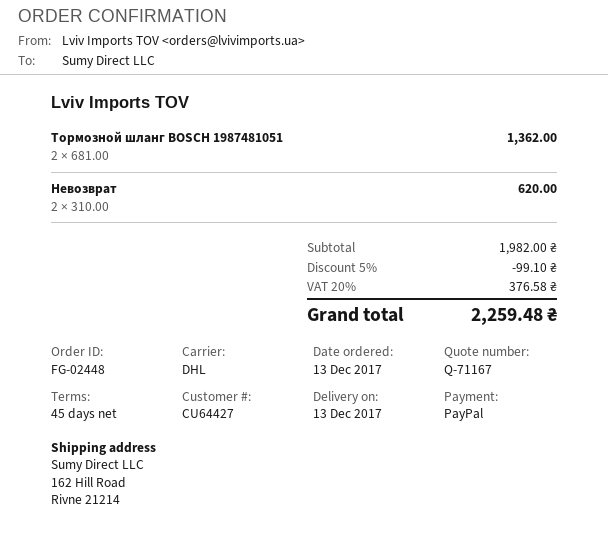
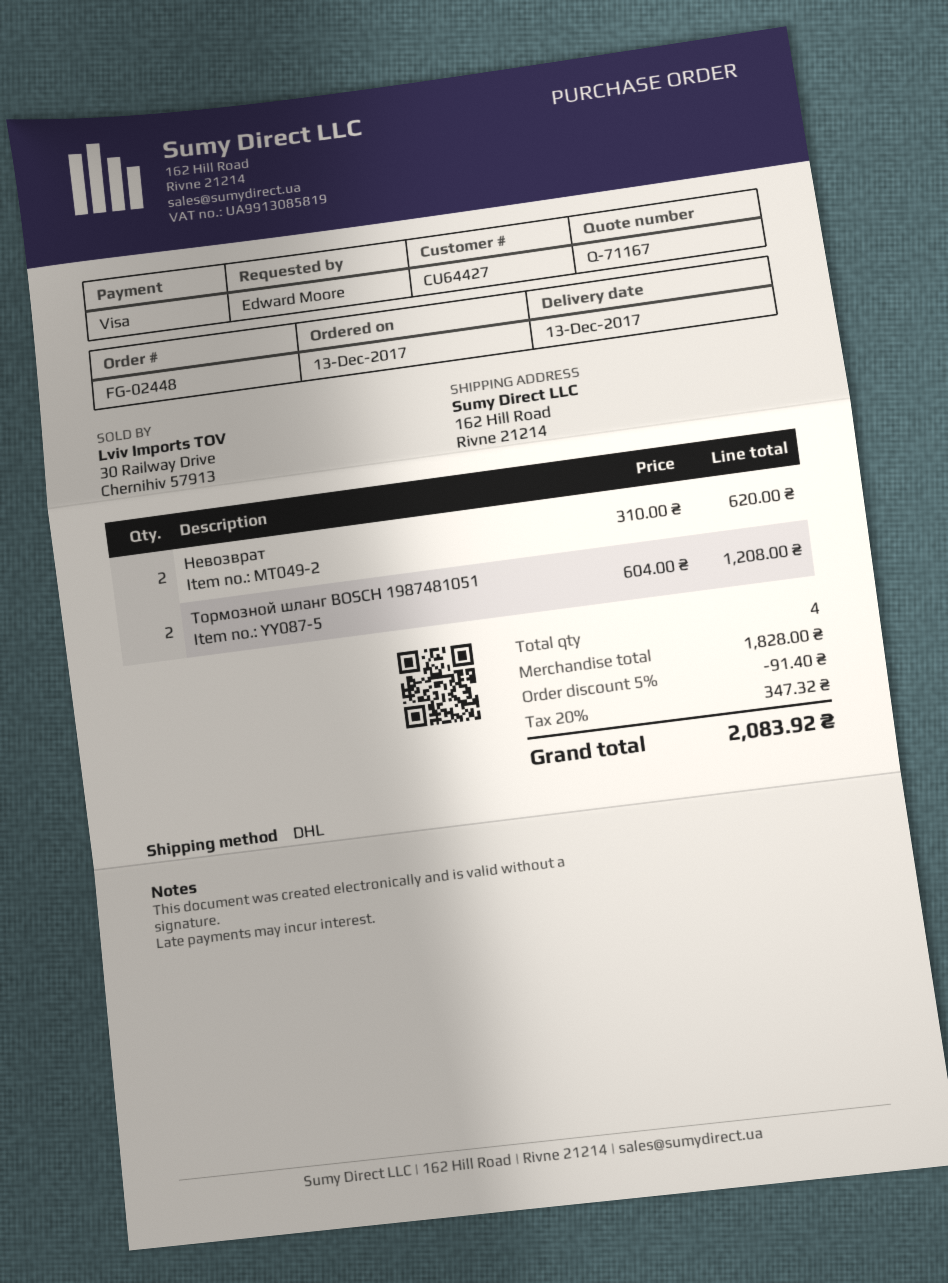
payment method: PayPal -> Visa
Тормозной шланг BOSCH 1987481051: 2 x 681.00 = 1362.00 -> 2 x 604.00 = 1208.00
subtotal: 1982.00 -> 1828.00
discount: 5% = 99.10 -> 5% = 91.40
tax: 20% = 376.58 -> 20% = 347.32
total: 2259.48 -> 2083.92

